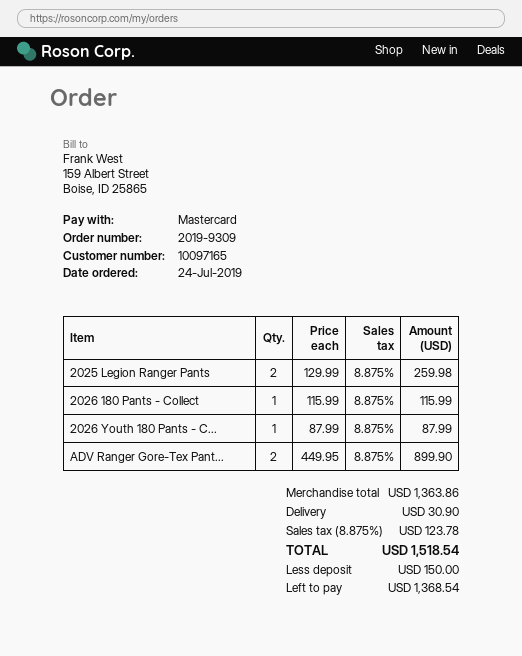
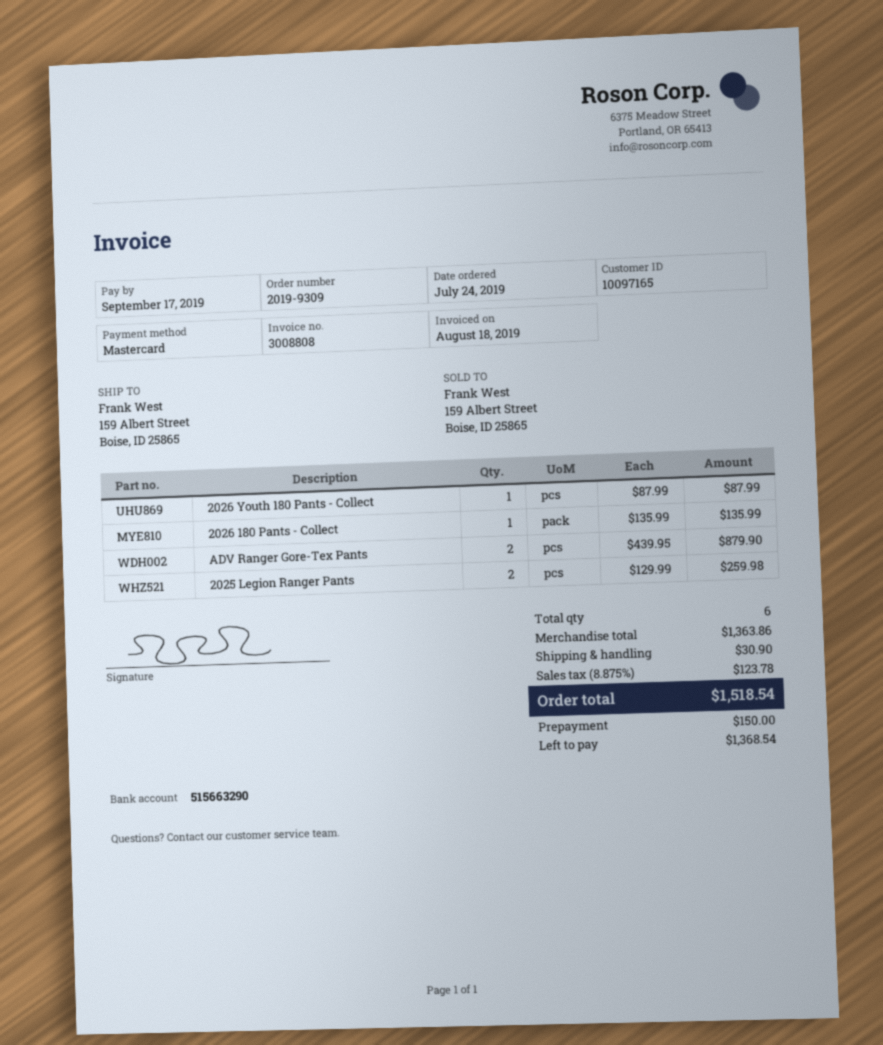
2026 180 Pants - Collect: 1 x 115.99 = 115.99 -> 1 x 135.99 = 135.99
ADV Ranger Gore-Tex Pant...: 2 x 449.95 = 899.90 -> 2 x 439.95 = 879.90

